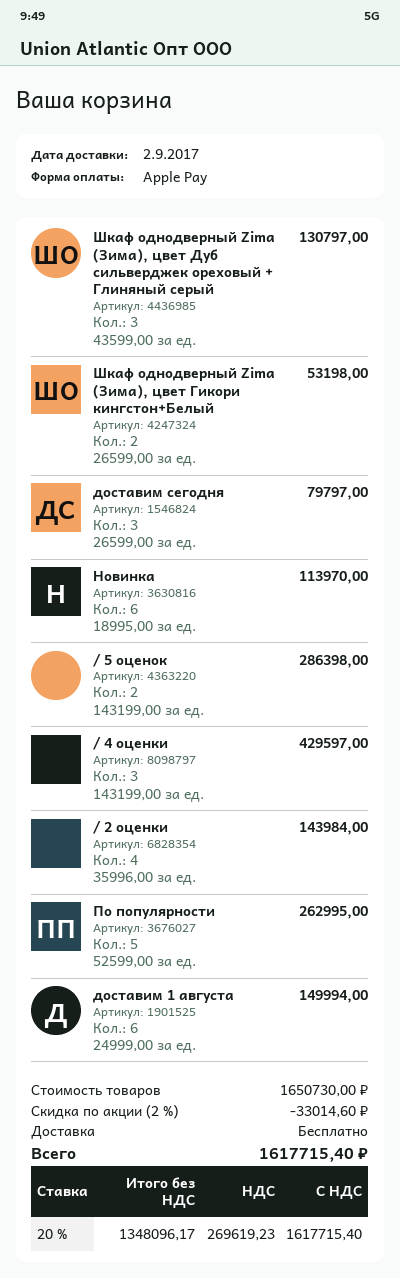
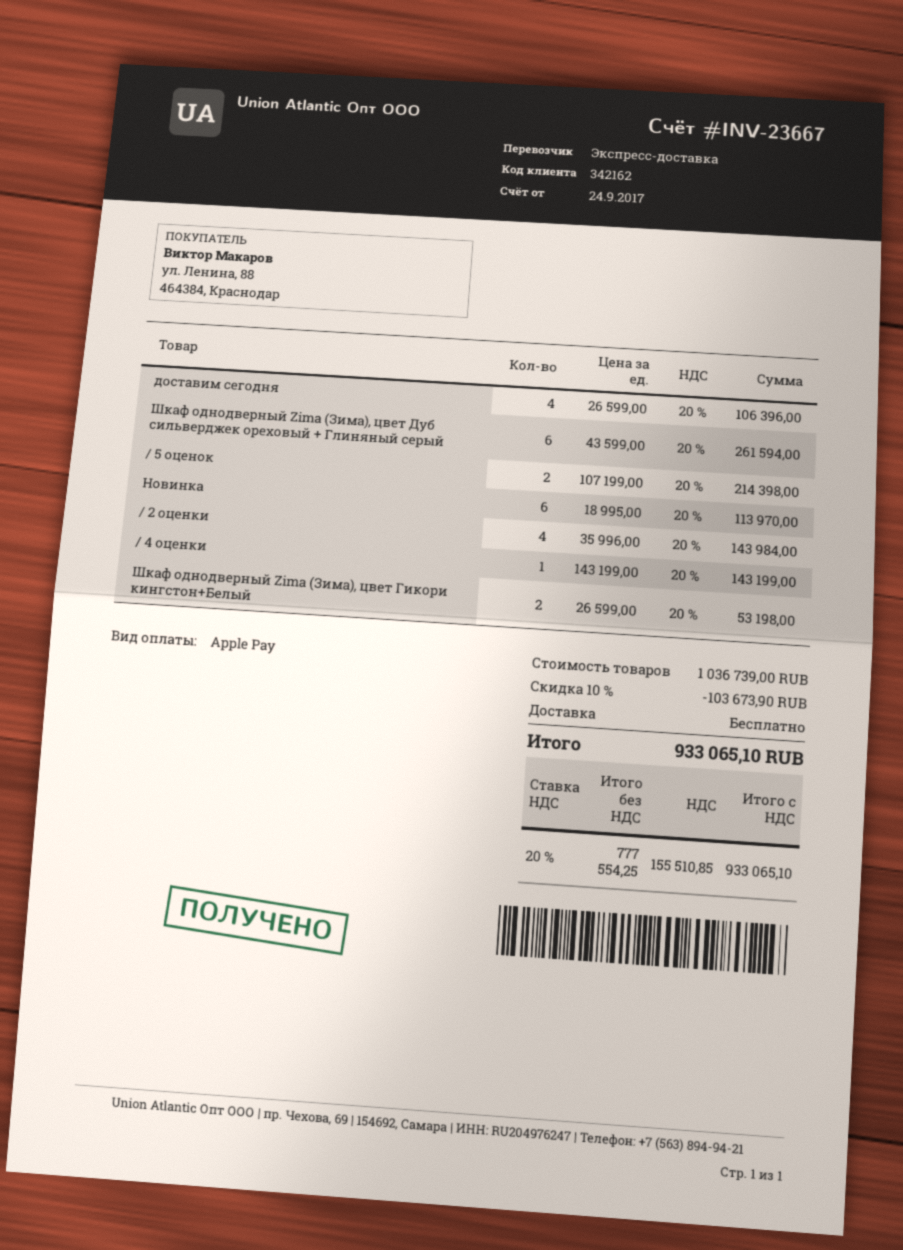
Шкаф однодверный Zima (Зима), цвет Дуб сильверджек ореховый + Глиняный серый: 3 x 43599.00 = 130797.00 -> 6 x 43599.00 = 261594.00
доставим сегодня: 3 x 26599.00 = 79797.00 -> 4 x 26599.00 = 106396.00
/ 5 оценок: 2 x 143199.00 = 286398.00 -> 2 x 107199.00 = 214398.00
/ 4 оценки: 3 x 143199.00 = 429597.00 -> 1 x 143199.00 = 143199.00
По популярности: 5 x 52599.00 = 262995.00 -> none
доставим 1 августа: 6 x 24999.00 = 149994.00 -> none
subtotal: 1650730.00 -> 1036739.00
discount: 2% = 33014.60 -> 10% = 103673.90
net: 1348096.17 -> 777554.25
tax: 20% = 269619.23 -> 20% = 155510.85
total: 1617715.40 -> 933065.10

